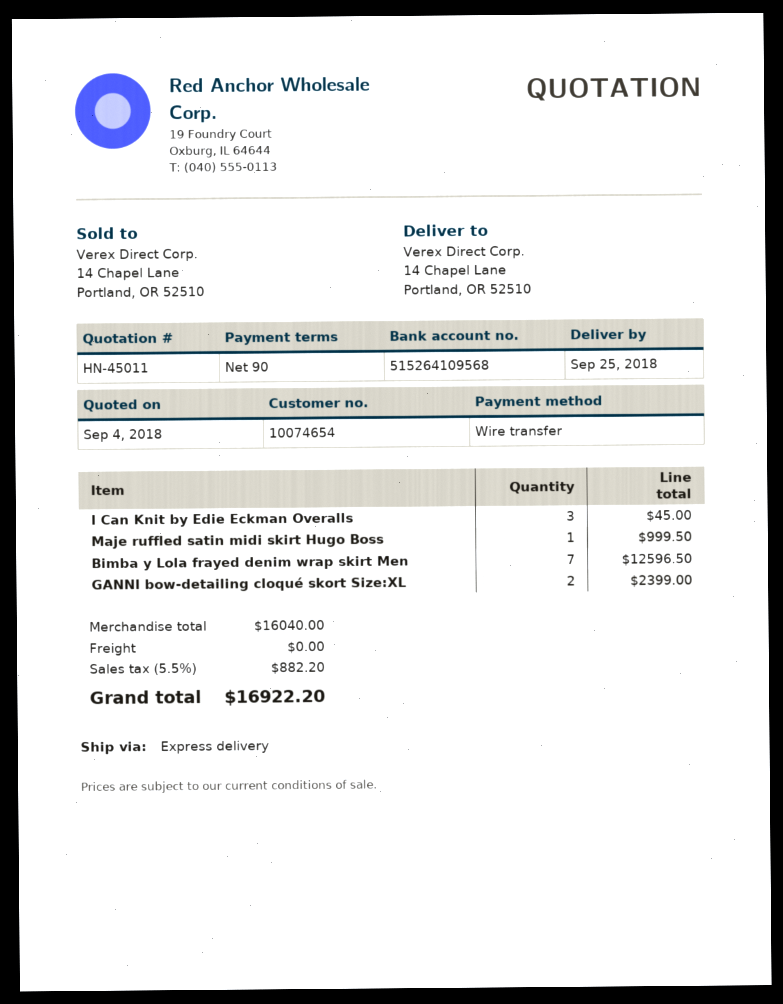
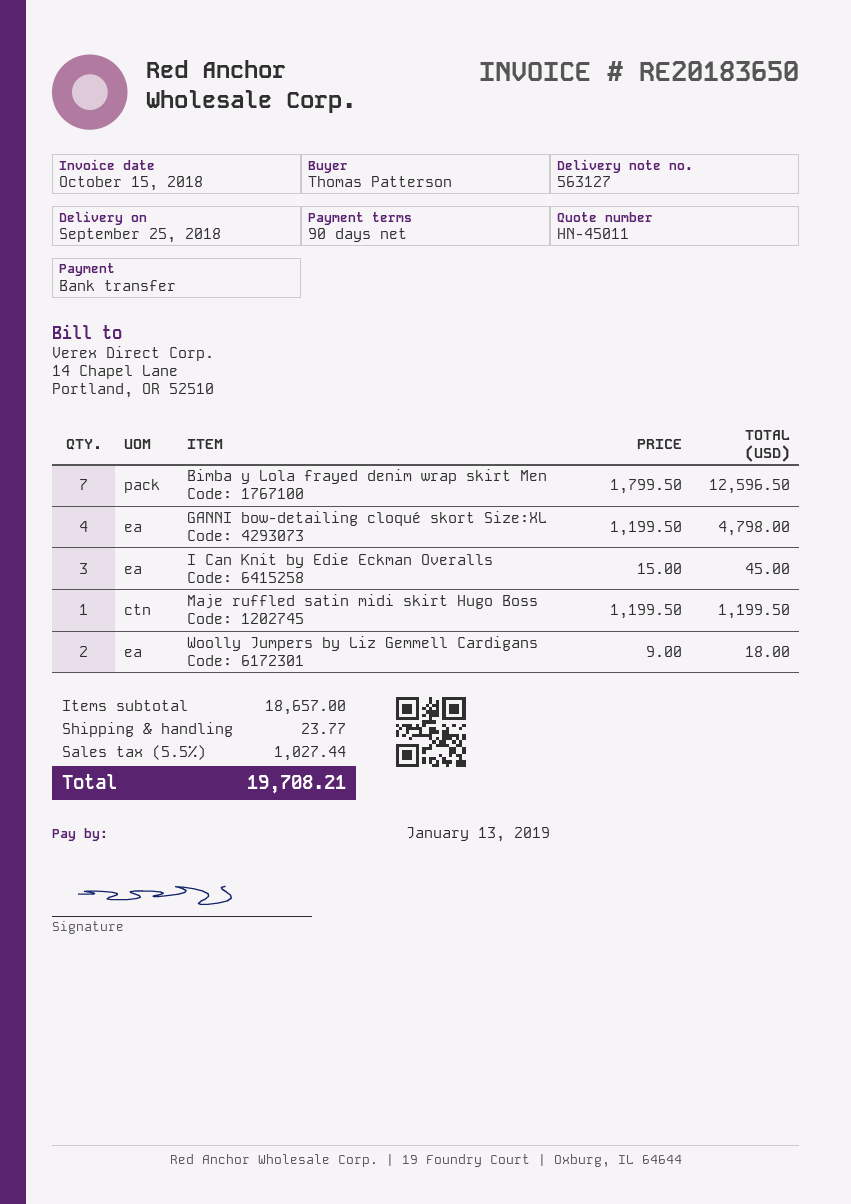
Maje ruffled satin midi skirt Hugo Boss: 1 for 999.50 -> 1 for 1199.50
GANNI bow-detailing cloqué skort Size:XL: 2 for 2399.00 -> 4 for 4798.00
Woolly Jumpers by Liz Gemmell Cardigans: none -> 2 for 18.00
subtotal: 16040.00 -> 18657.00
shipping: 0.00 -> 23.77
tax: 5.5% = 882.20 -> 5.5% = 1027.44
total: 16922.20 -> 19708.21

